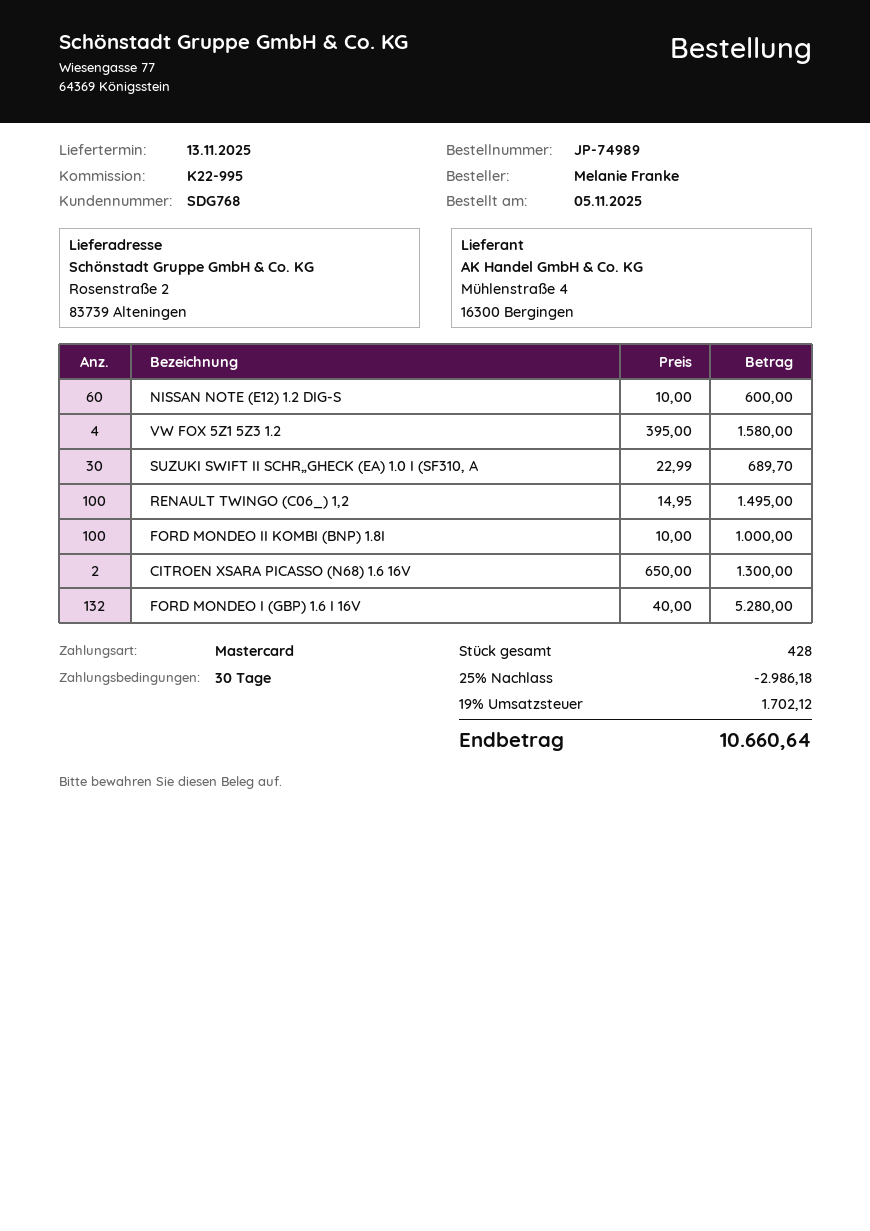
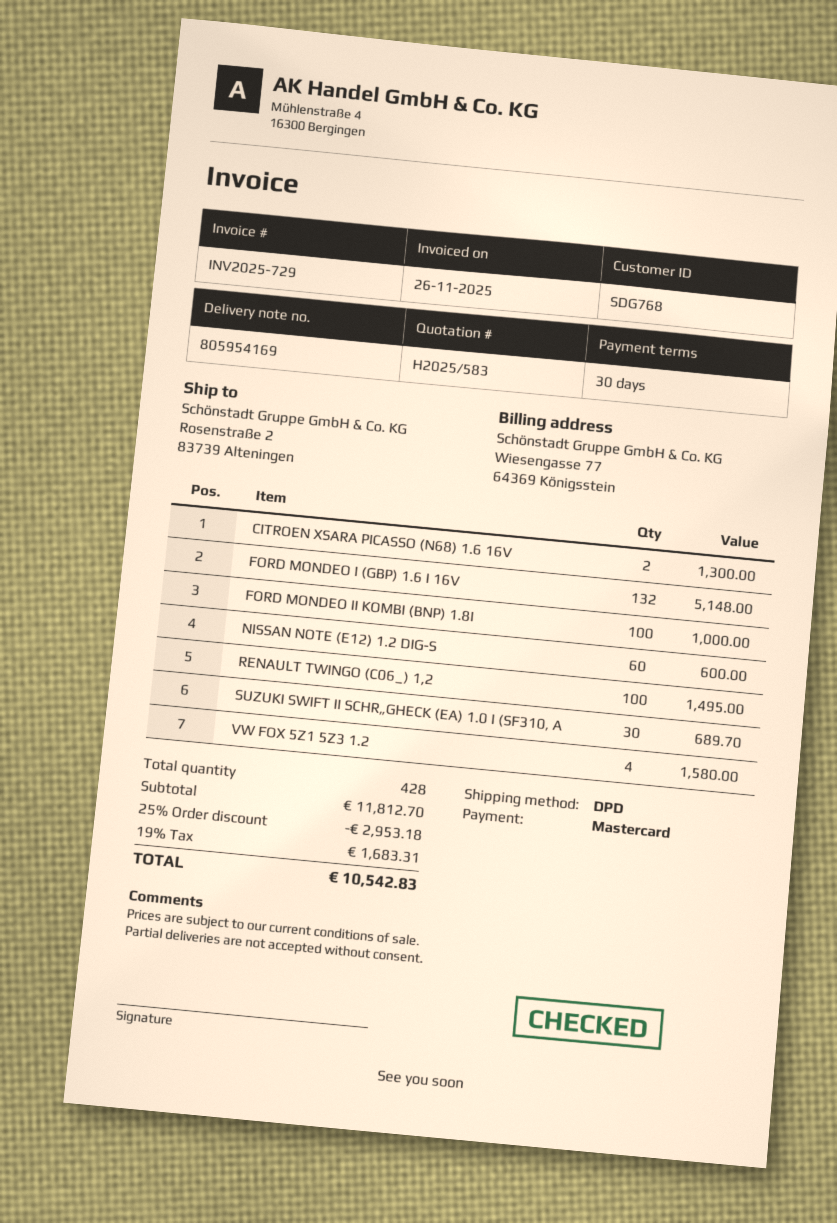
FORD MONDEO I (GBP) 1.6 I 16V: 132 for 5280.00 -> 132 for 5148.00
discount: 25% = 2986.18 -> 25% = 2953.18
tax: 19% = 1702.12 -> 19% = 1683.31
total: 10660.64 -> 10542.83

